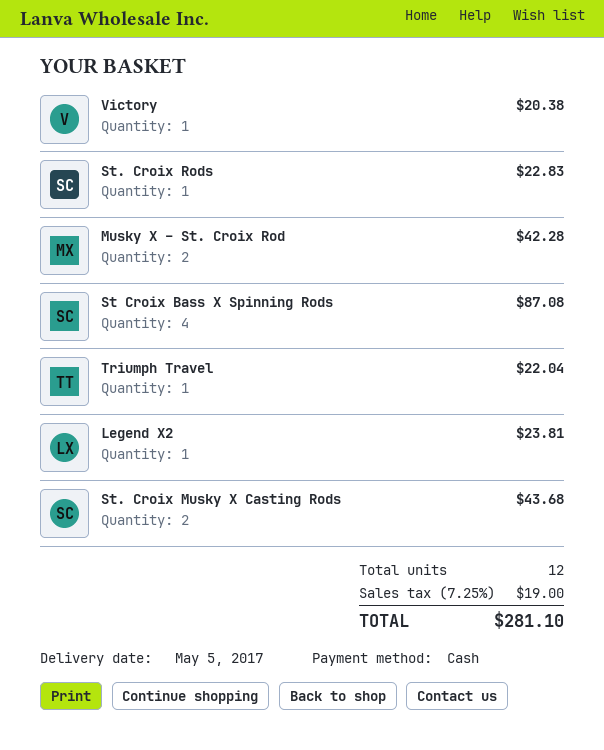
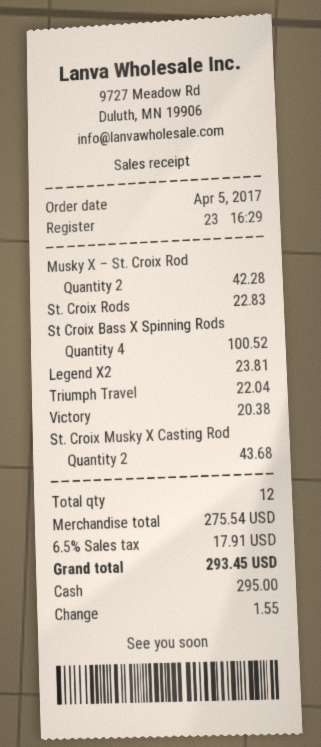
St Croix Bass X Spinning Rods: 4 for 87.08 -> 4 for 100.52
tax: 7.25% = 19.00 -> 6.5% = 17.91
total: 281.10 -> 293.45

